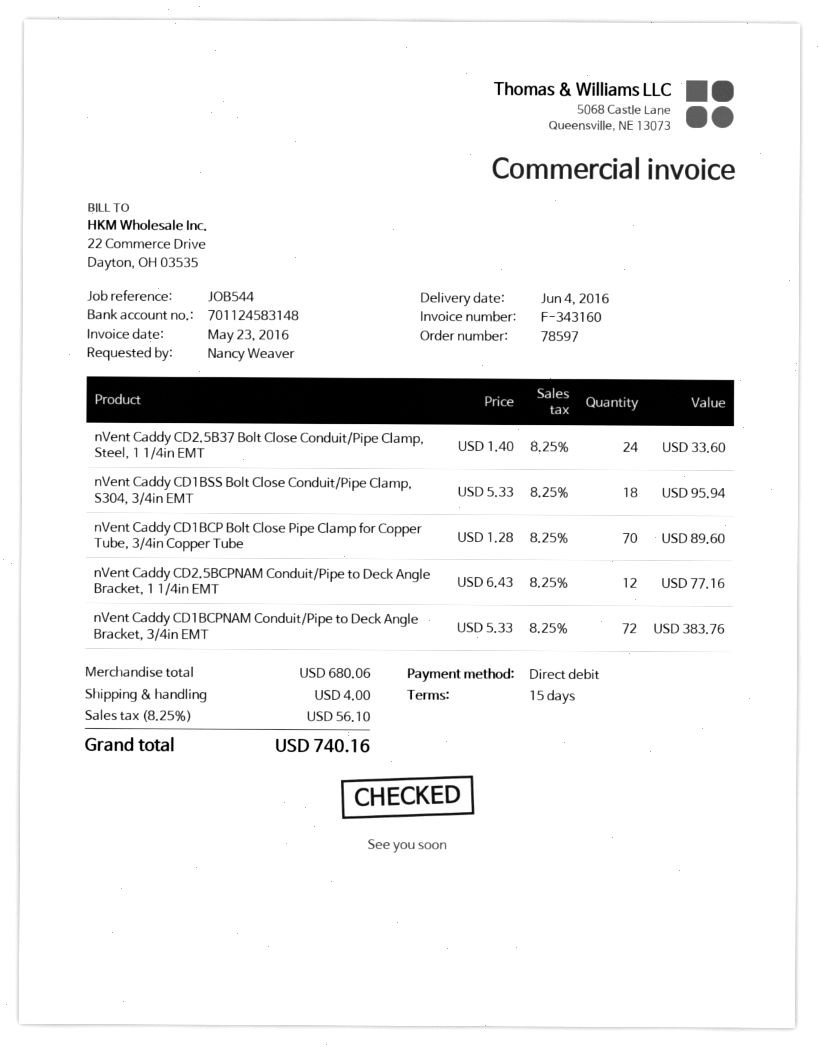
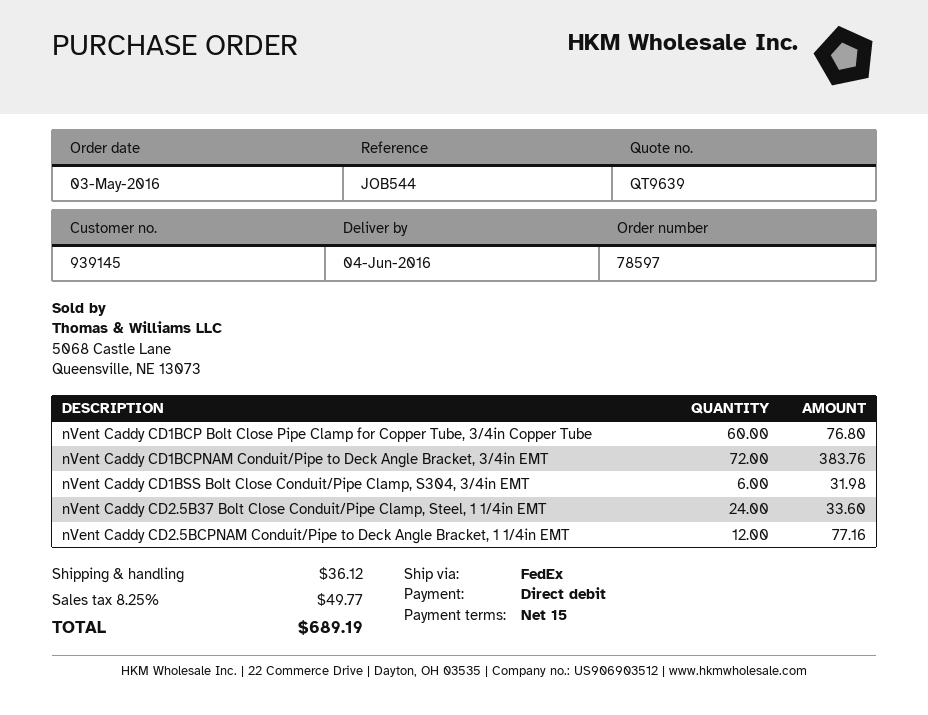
nVent Caddy CD1BSS Bolt Close Conduit/Pipe Clamp, S304, 3/4in EMT: 18 for 95.94 -> 6 for 31.98
nVent Caddy CD1BCP Bolt Close Pipe Clamp for Copper Tube, 3/4in Copper Tube: 70 for 89.60 -> 60 for 76.80
shipping: 4.00 -> 36.12
tax: 8.25% = 56.10 -> 8.25% = 49.77
total: 740.16 -> 689.19

